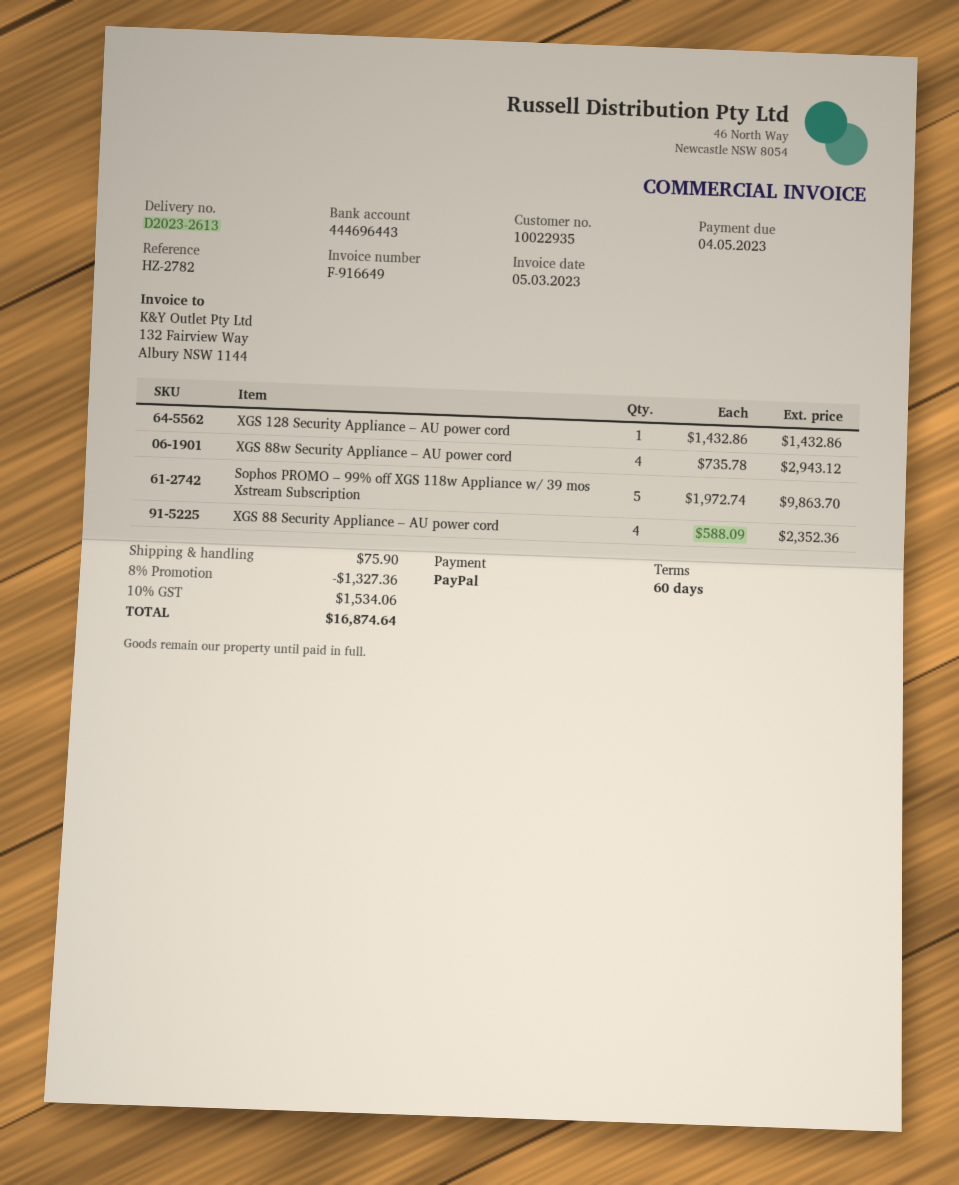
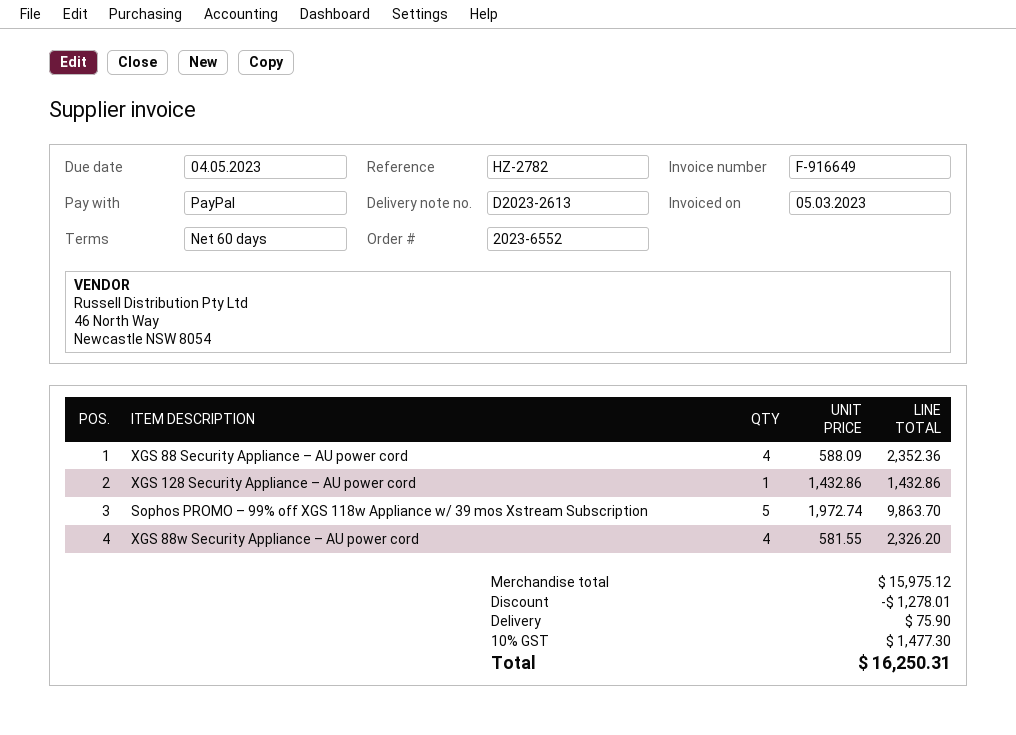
XGS 88w Security Appliance – AU power cord: 4 x 735.78 = 2943.12 -> 4 x 581.55 = 2326.20
discount: 1327.36 -> 1278.01
tax: 10% = 1534.06 -> 10% = 1477.30
total: 16874.64 -> 16250.31

